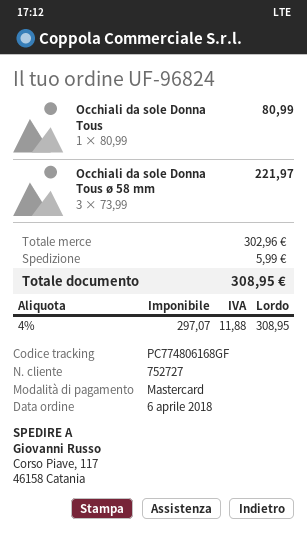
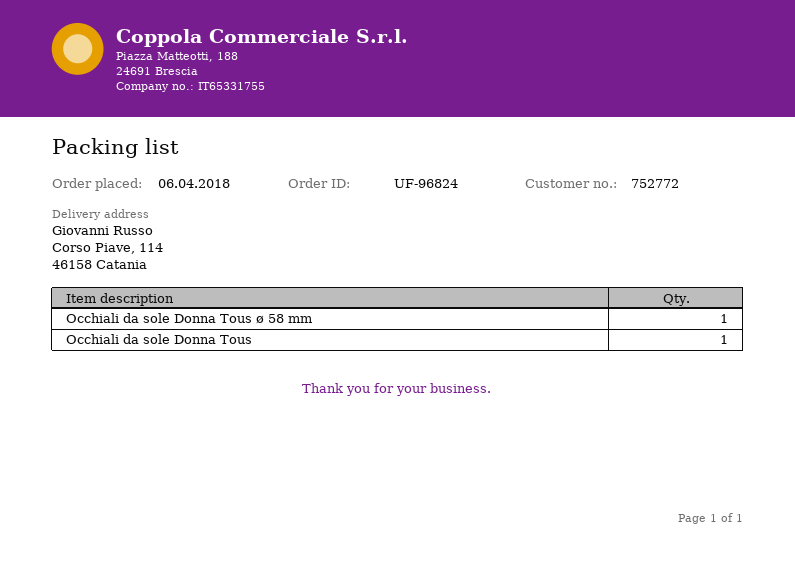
customer number: 752727 -> 752772
ship to: Corso Piave, 117, 46158 Catania -> Corso Piave, 114, 46158 Catania
Occhiali da sole Donna Tous ø 58 mm: 3 -> 1

